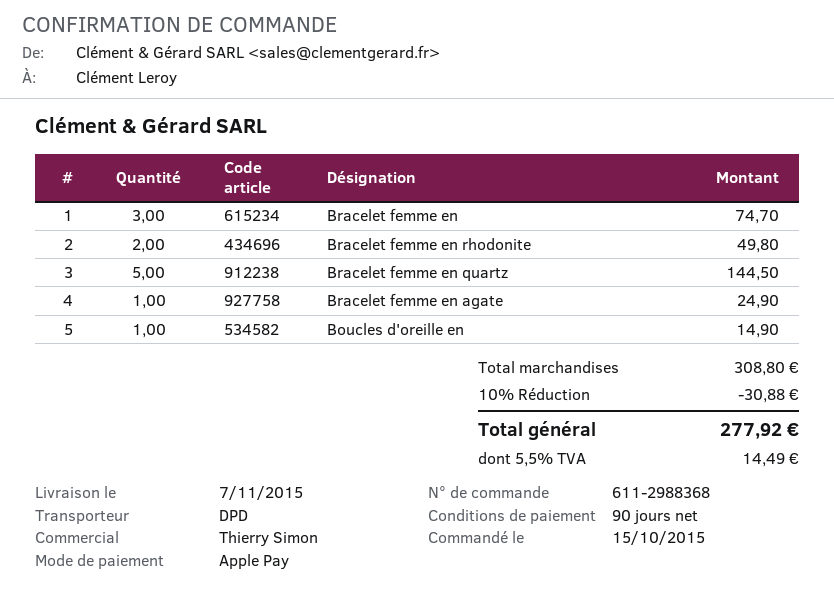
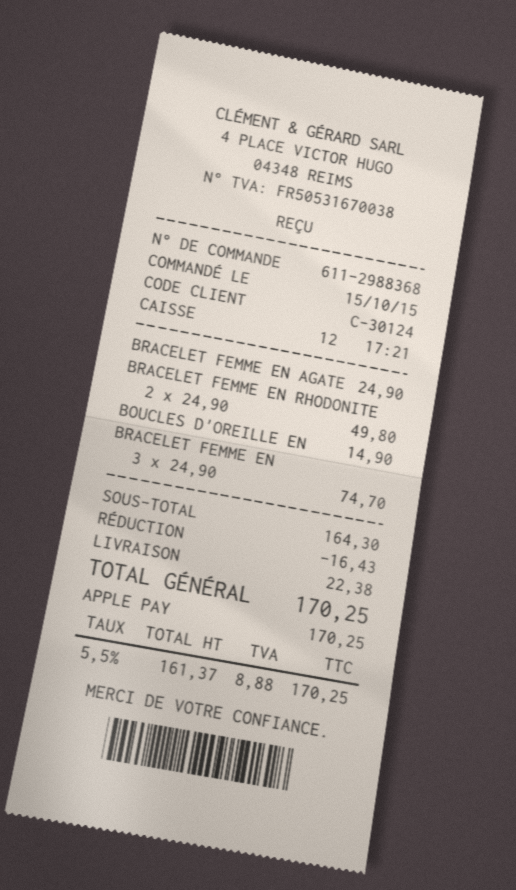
Bracelet femme en quartz: 5 for 144.50 -> none
subtotal: 308.80 -> 164.30
discount: 30.88 -> 16.43
shipping: none -> 22.38
tax: 5.5% = 14.49 -> 5.5% = 8.88
total: 277.92 -> 170.25

